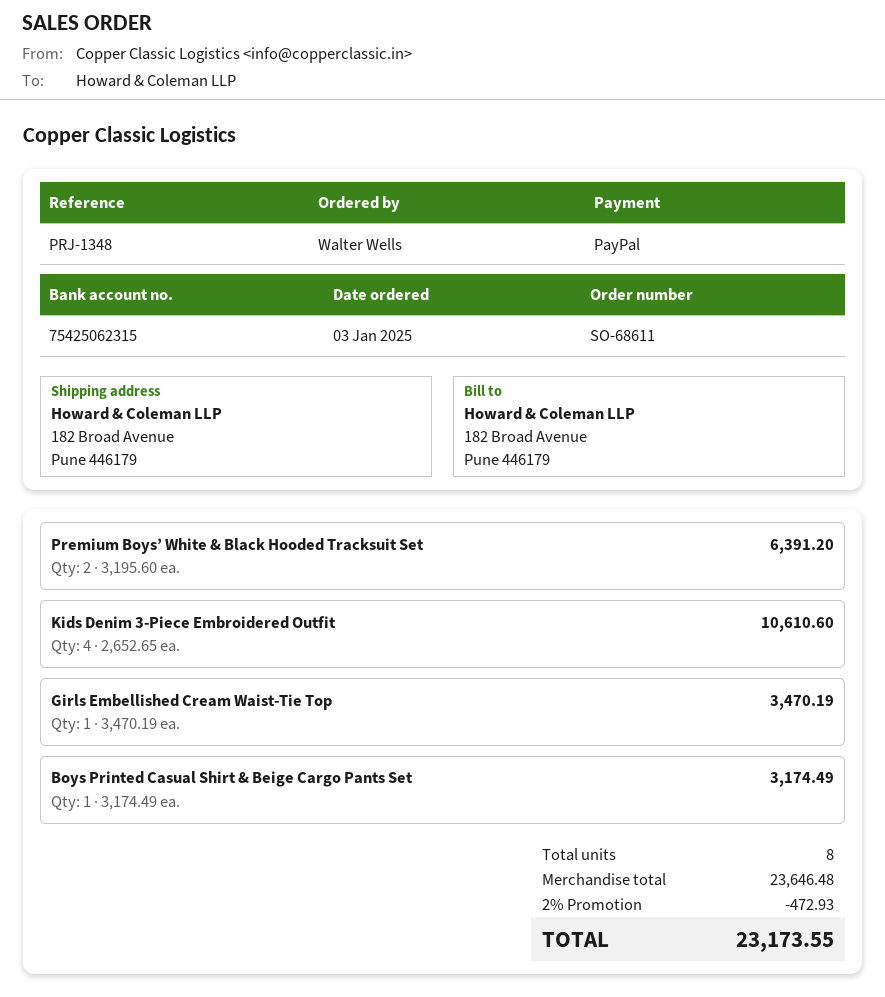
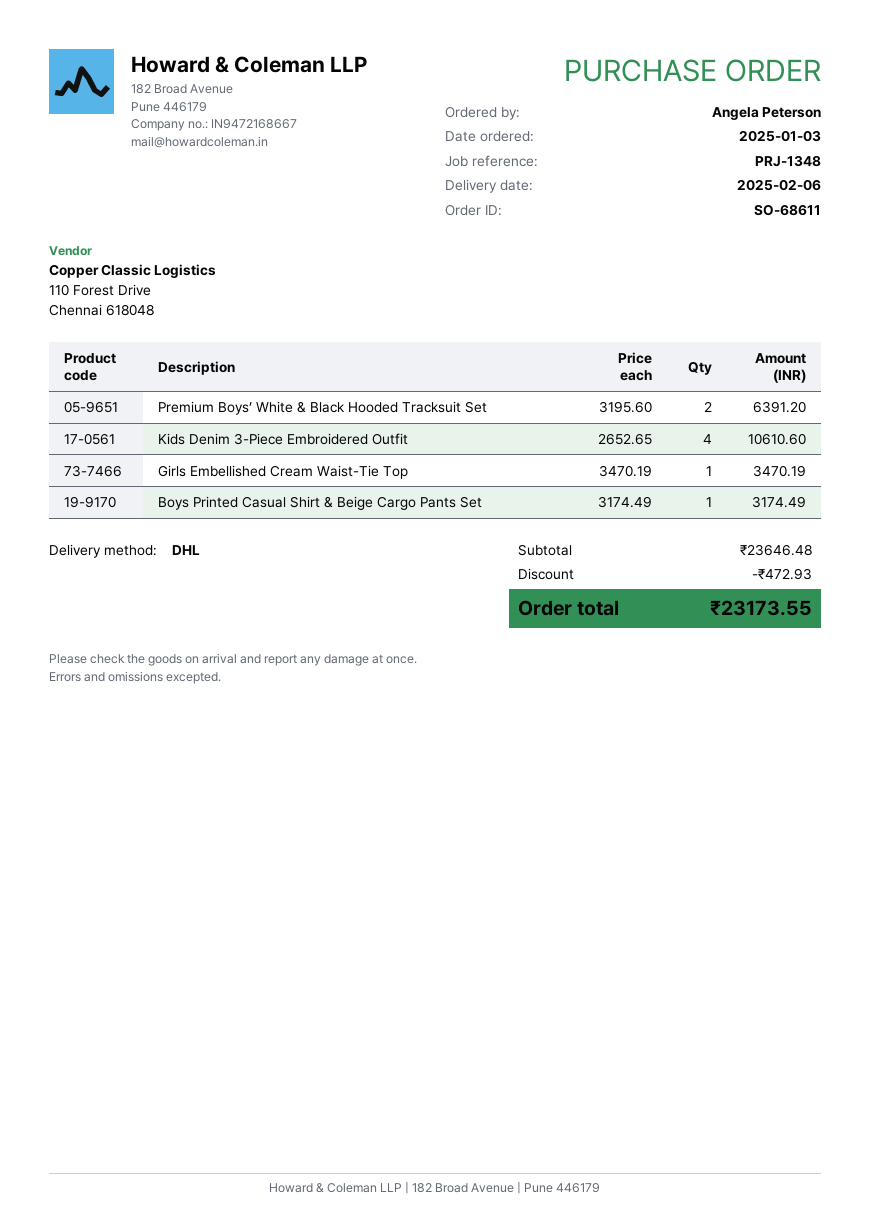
ordered by: Walter Wells -> Angela Peterson

